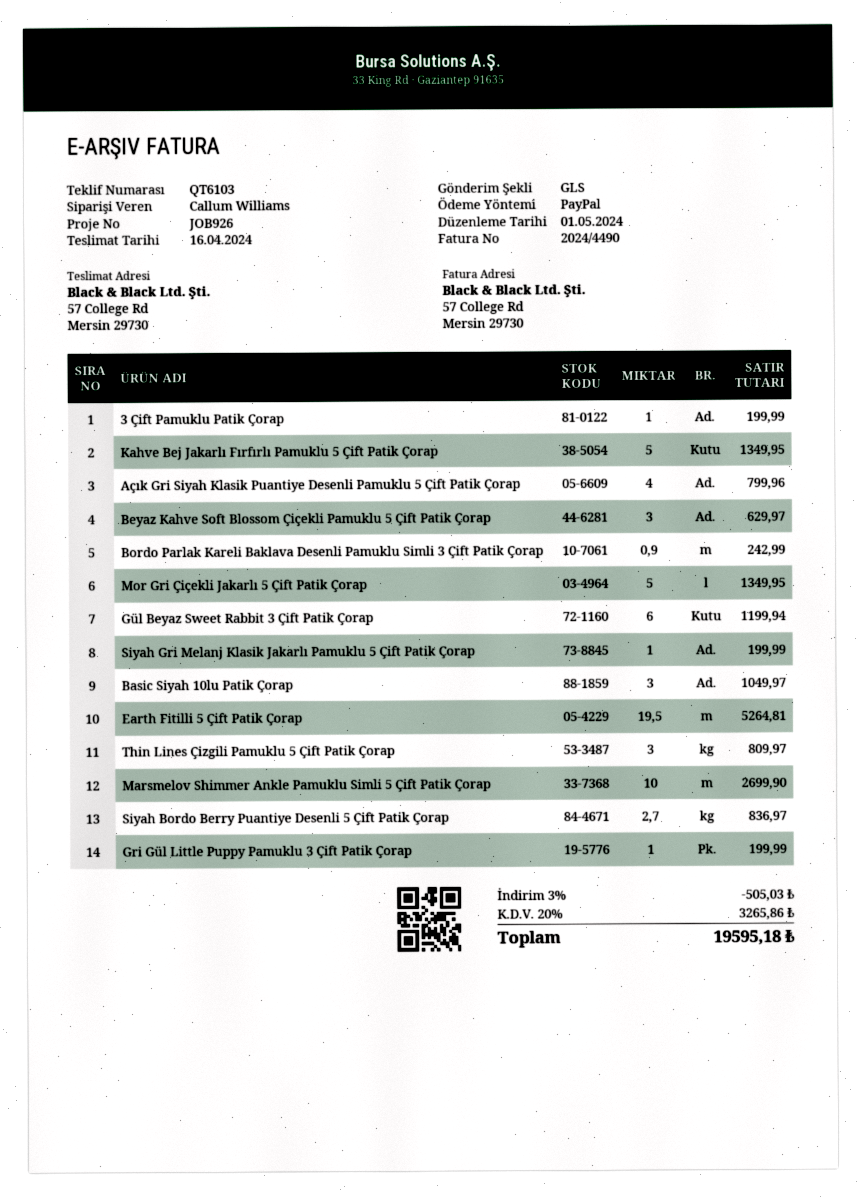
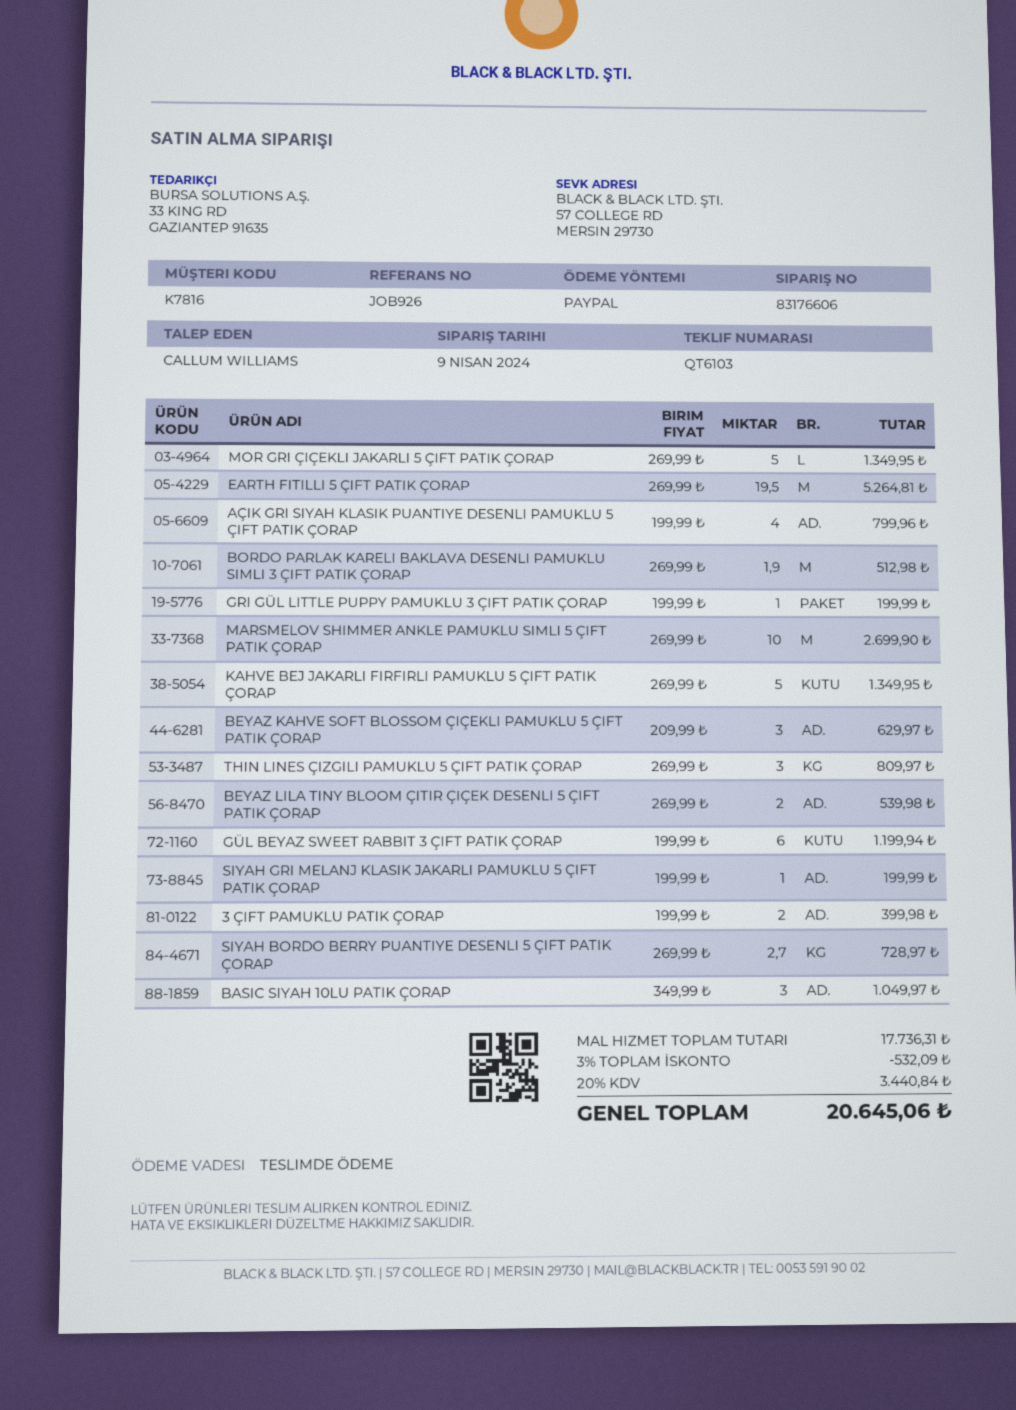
3 Çift Pamuklu Patik Çorap: 1 for 199.99 -> 2 for 399.98
Bordo Parlak Kareli Baklava Desenli Pamuklu Simli 3 Çift Patik Çorap: 0.9 for 242.99 -> 1.9 for 512.98
Siyah Bordo Berry Puantiye Desenli 5 Çift Patik Çorap: 2.7 for 836.97 -> 2.7 for 728.97
BEYAZ LILA TINY BLOOM ÇITIR ÇIÇEK DESENLI 5 ÇIFT PATIK ÇORAP: none -> 2 for 539.98
discount: 3% = 505.03 -> 3% = 532.09
tax: 20% = 3265.86 -> 20% = 3440.84
total: 19595.18 -> 20645.06

